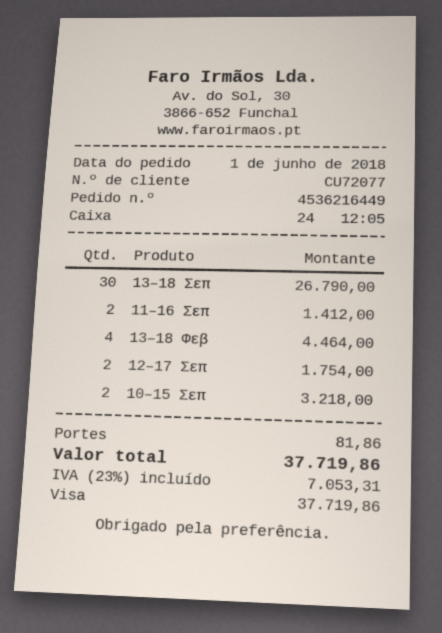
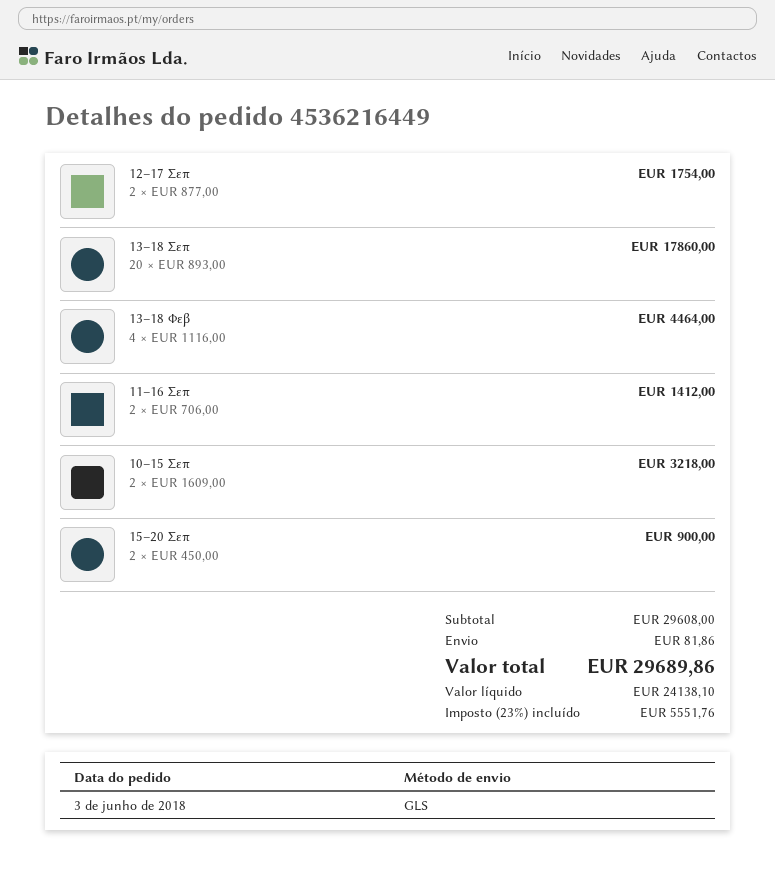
order date: 2018-06-01 -> 2018-06-03
13–18 Σεπ: 30 for 26790.00 -> 20 for 17860.00
15–20 Σεπ: none -> 2 for 900.00
tax: 23% = 7053.31 -> 23% = 5551.76
total: 37719.86 -> 29689.86

